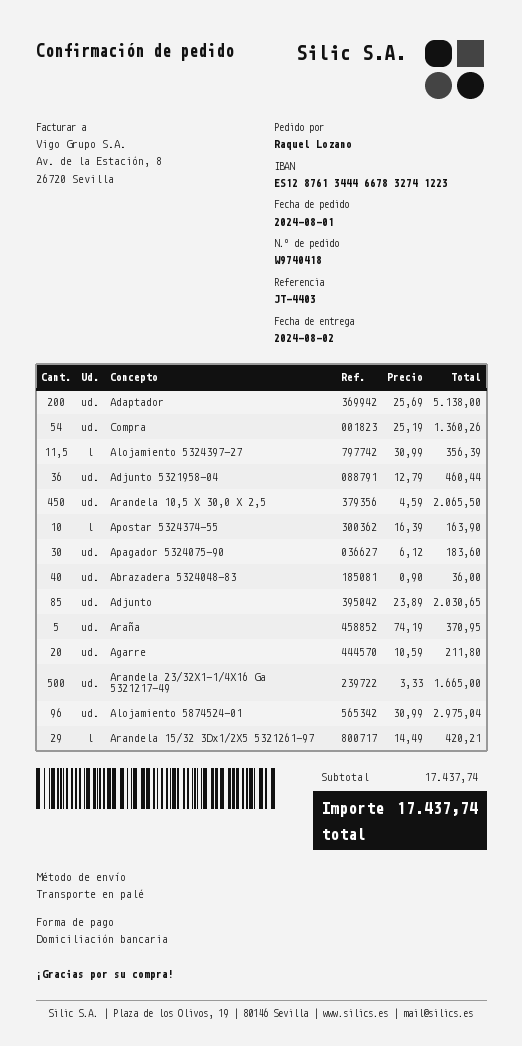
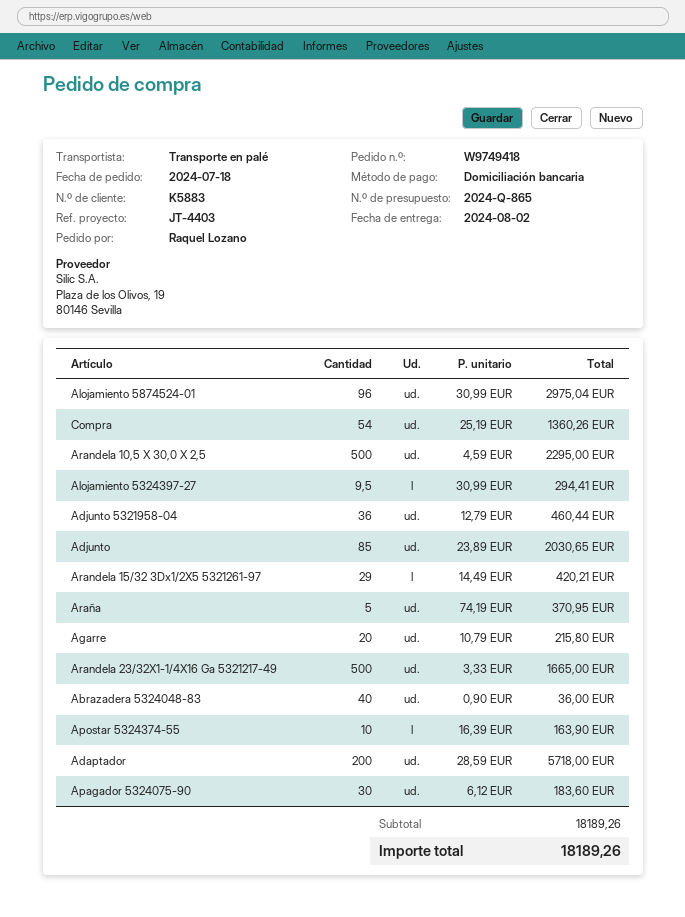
order number: W9740418 -> W9749418
order date: 2024-08-01 -> 2024-07-18
Adaptador: 200 x 25.69 = 5138.00 -> 200 x 28.59 = 5718.00
Alojamiento 5324397-27: 11.5 x 30.99 = 356.39 -> 9.5 x 30.99 = 294.41
Arandela 10,5 X 30,0 X 2,5: 450 x 4.59 = 2065.50 -> 500 x 4.59 = 2295.00
Agarre: 20 x 10.59 = 211.80 -> 20 x 10.79 = 215.80
subtotal: 17437.74 -> 18189.26
total: 17437.74 -> 18189.26

